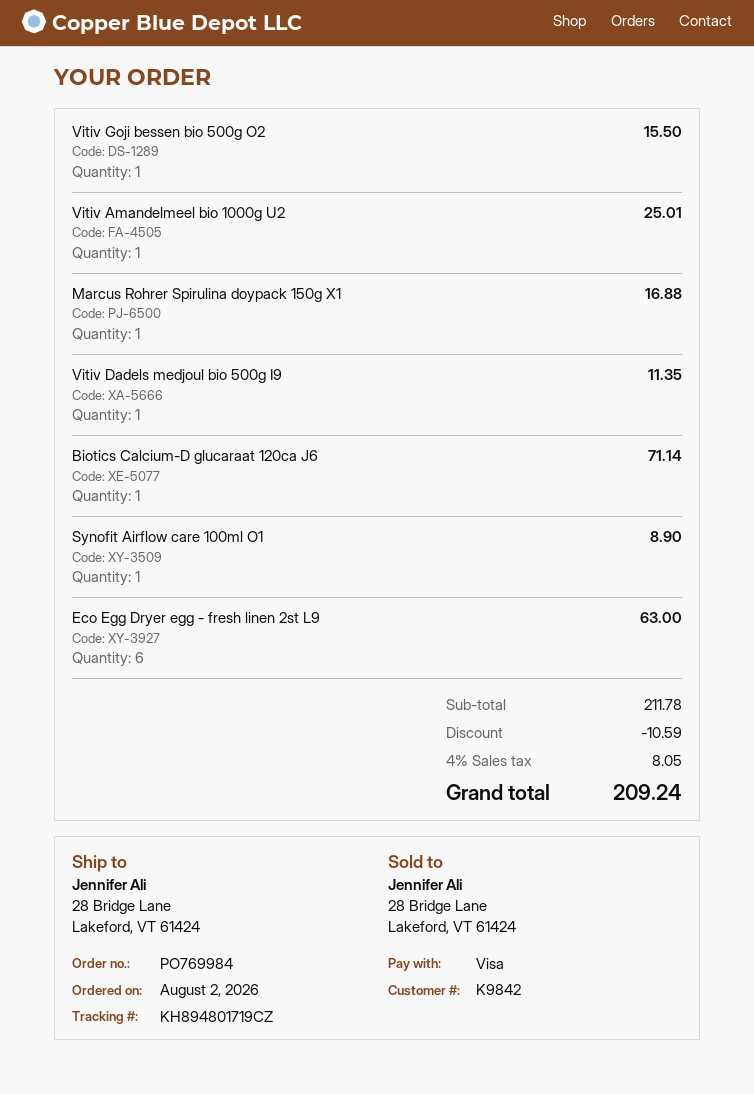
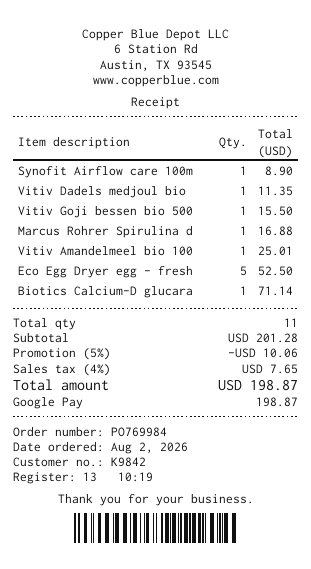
payment method: Visa -> Google Pay
Eco Egg Dryer egg - fresh linen 2st L9: 6 for 63.00 -> 5 for 52.50
subtotal: 211.78 -> 201.28
discount: 10.59 -> 10.06
tax: 4% = 8.05 -> 4% = 7.65
total: 209.24 -> 198.87

